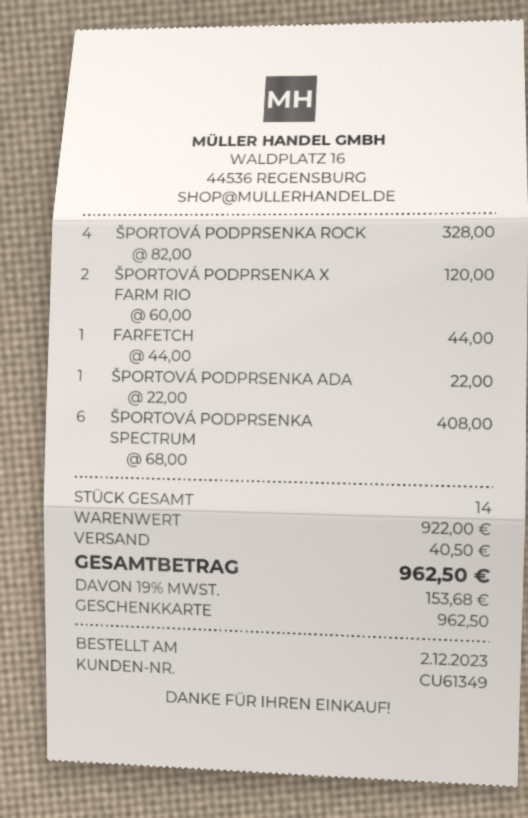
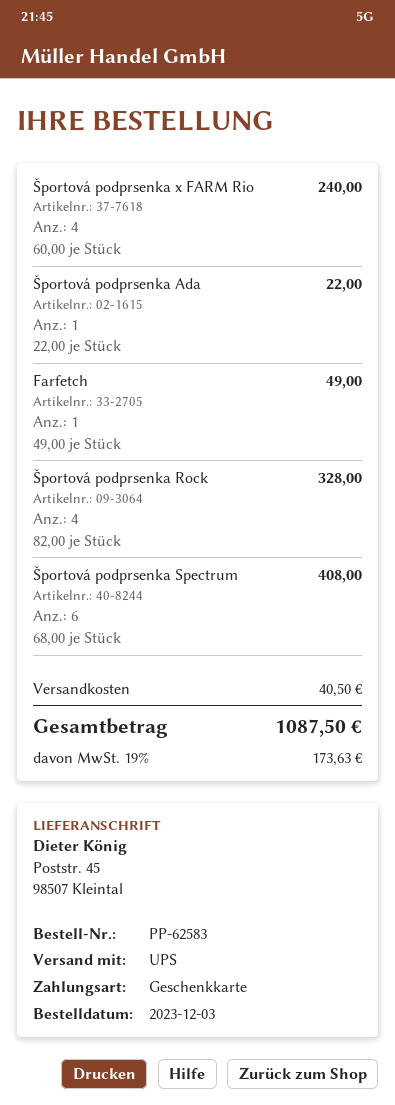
order date: 2023-12-02 -> 2023-12-03
ŠPORTOVÁ PODPRSENKA X FARM RIO: 2 x 60.00 = 120.00 -> 4 x 60.00 = 240.00
FARFETCH: 1 x 44.00 = 44.00 -> 1 x 49.00 = 49.00
tax: 19% = 153.68 -> 19% = 173.63
total: 962.50 -> 1087.50

